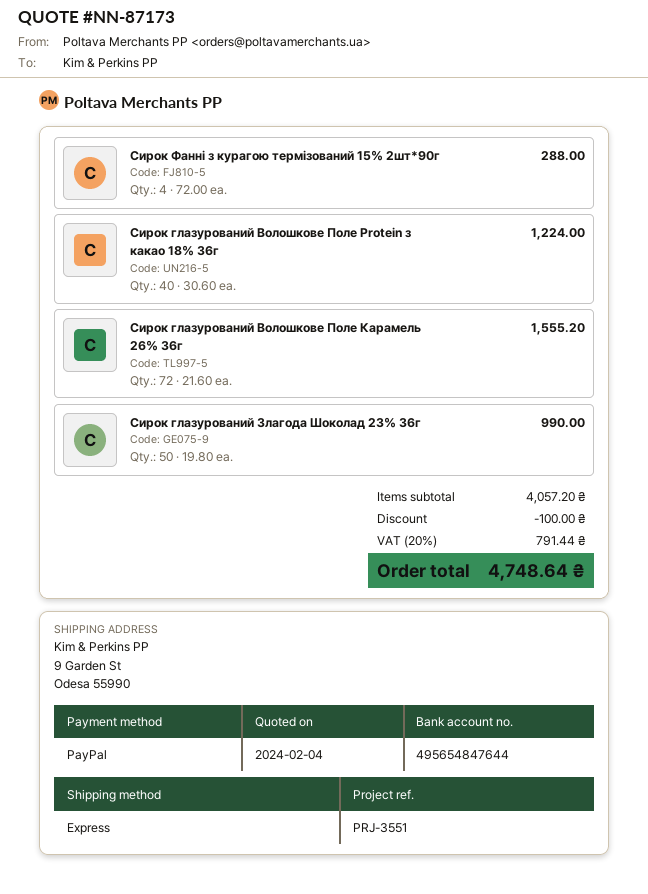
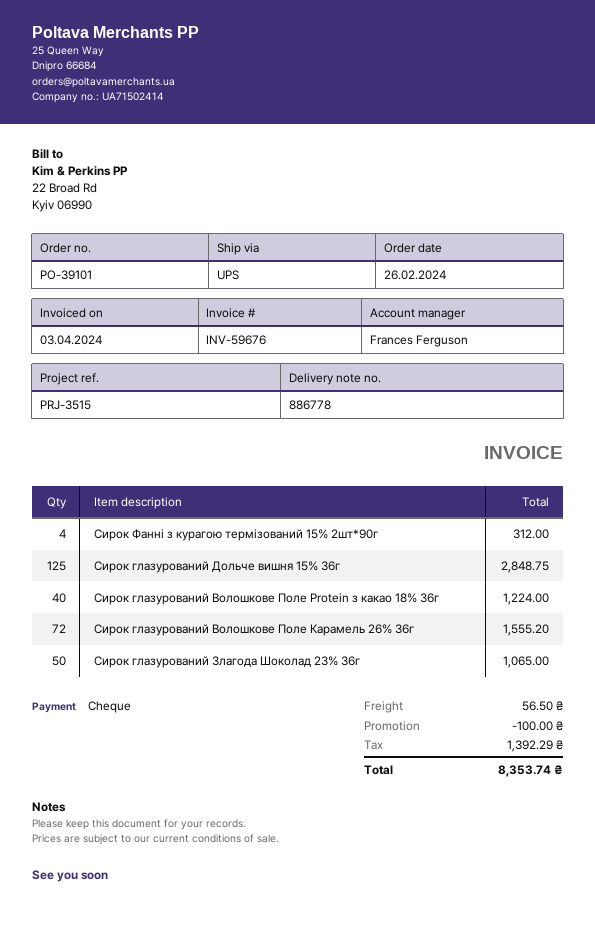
reference: PRJ-3551 -> PRJ-3515
payment method: PayPal -> cheque
shipping method: express -> UPS
Сирок Фанні з курагою термізований 15% 2шт*90г: 4 for 288.00 -> 4 for 312.00
Сирок глазурований Злагода Шоколад 23% 36г: 50 for 990.00 -> 50 for 1065.00
Сирок глазурований Дольче вишня 15% 36г: none -> 125 for 2848.75
shipping: none -> 56.50
tax: 791.44 -> 1392.29
total: 4748.64 -> 8353.74

